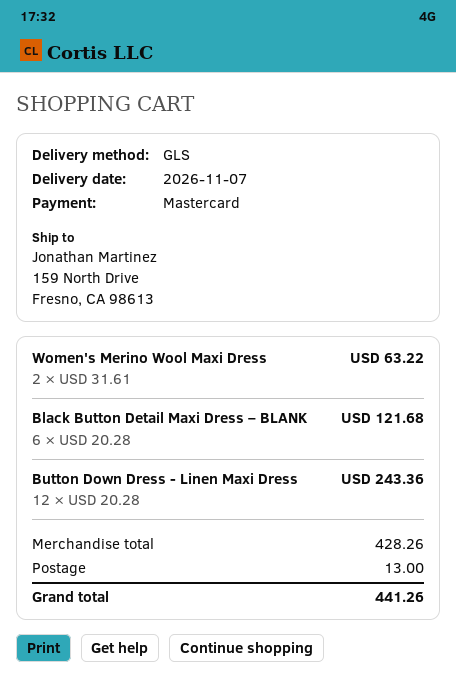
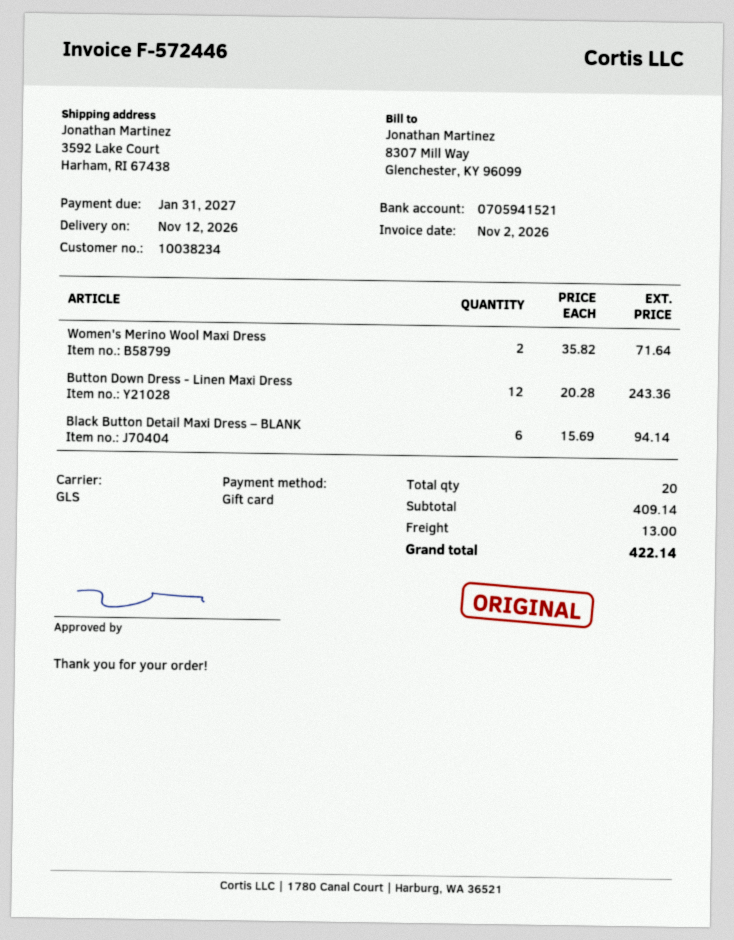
delivery date: 2026-11-07 -> 2026-11-12
payment method: Mastercard -> gift card
ship to: 159 North Drive, Fresno, CA 98613 -> 3592 Lake Court, Harham, RI 67438
Women's Merino Wool Maxi Dress: 2 x 31.61 = 63.22 -> 2 x 35.82 = 71.64
Black Button Detail Maxi Dress – BLANK: 6 x 20.28 = 121.68 -> 6 x 15.69 = 94.14
subtotal: 428.26 -> 409.14
total: 441.26 -> 422.14

